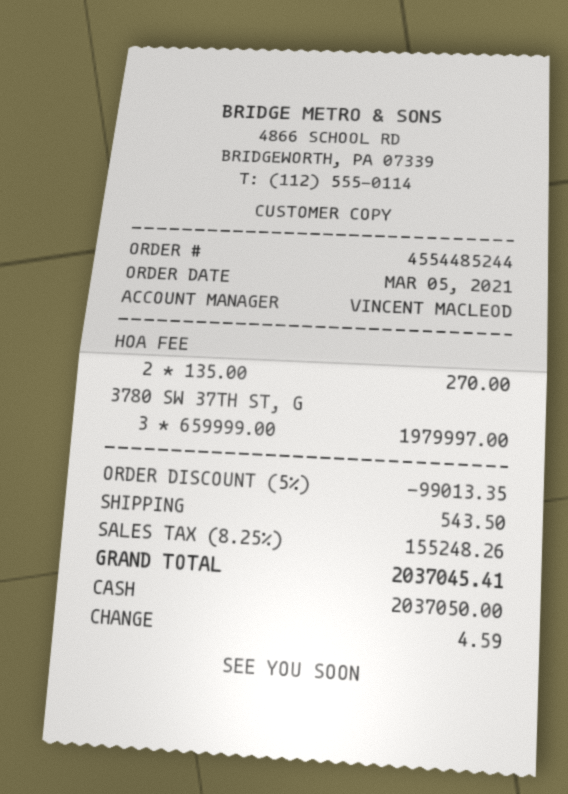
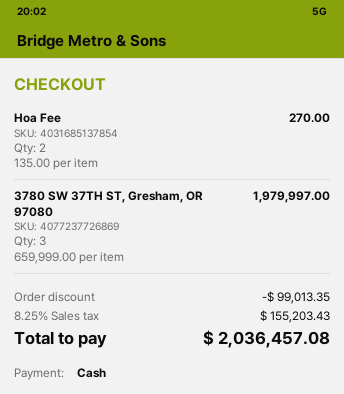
shipping: 543.50 -> none
tax: 8.25% = 155248.26 -> 8.25% = 155203.43
total: 2037045.41 -> 2036457.08

